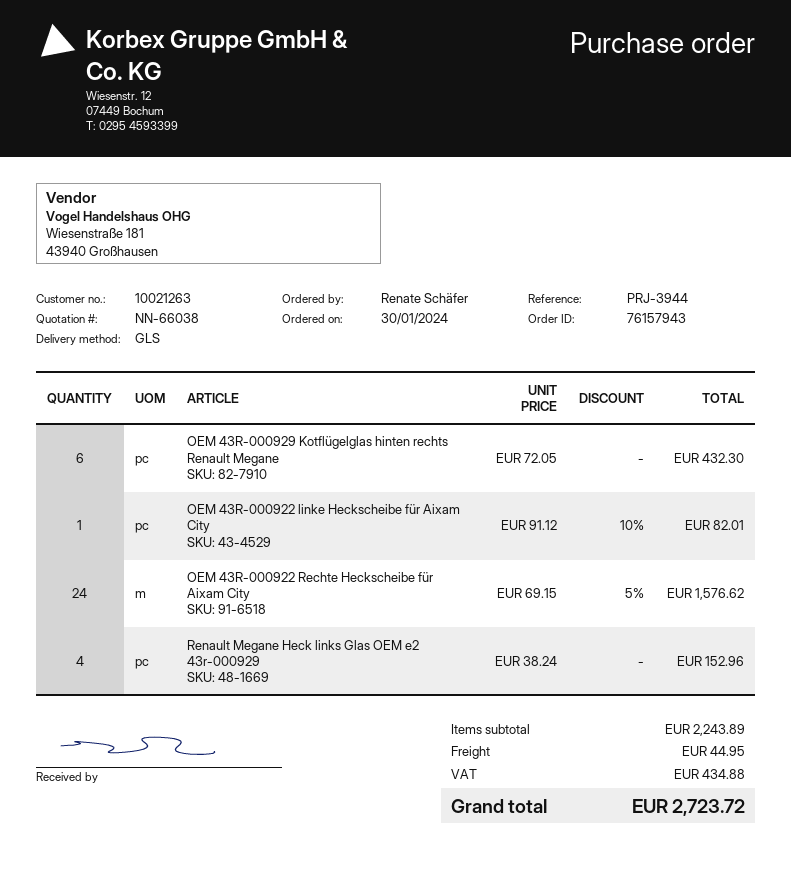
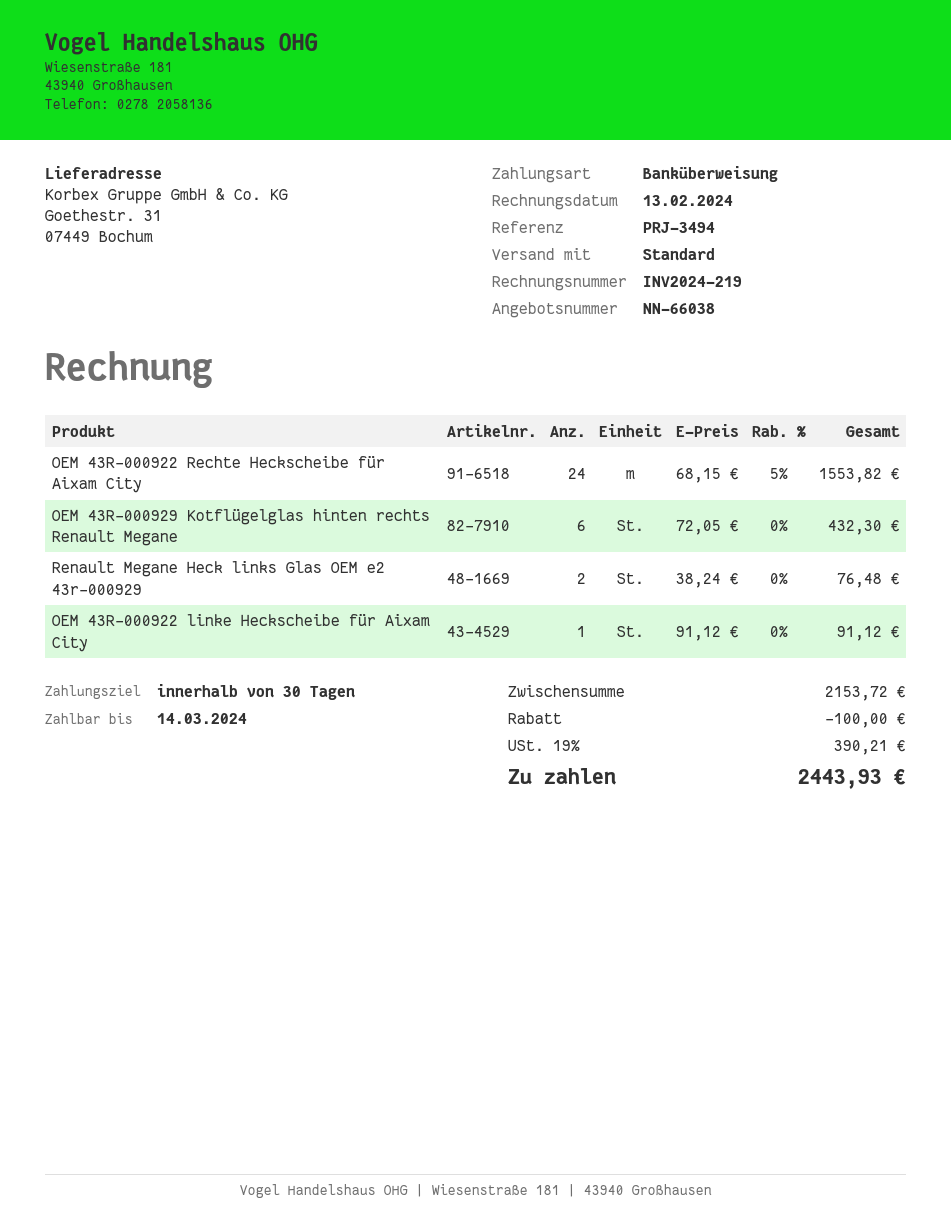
reference: PRJ-3944 -> PRJ-3494
shipping method: GLS -> standard
OEM 43R-000922 linke Heckscheibe für Aixam City: 1 x 91.12 - 10% = 82.01 -> 1 x 91.12 = 91.12
OEM 43R-000922 Rechte Heckscheibe für Aixam City: 24 x 69.15 - 5% = 1576.62 -> 24 x 68.15 - 5% = 1553.82
Renault Megane Heck links Glas OEM e2 43r-000929: 4 x 38.24 = 152.96 -> 2 x 38.24 = 76.48
subtotal: 2243.89 -> 2153.72
discount: none -> 100.00
shipping: 44.95 -> none
tax: 434.88 -> 390.21
total: 2723.72 -> 2443.93

